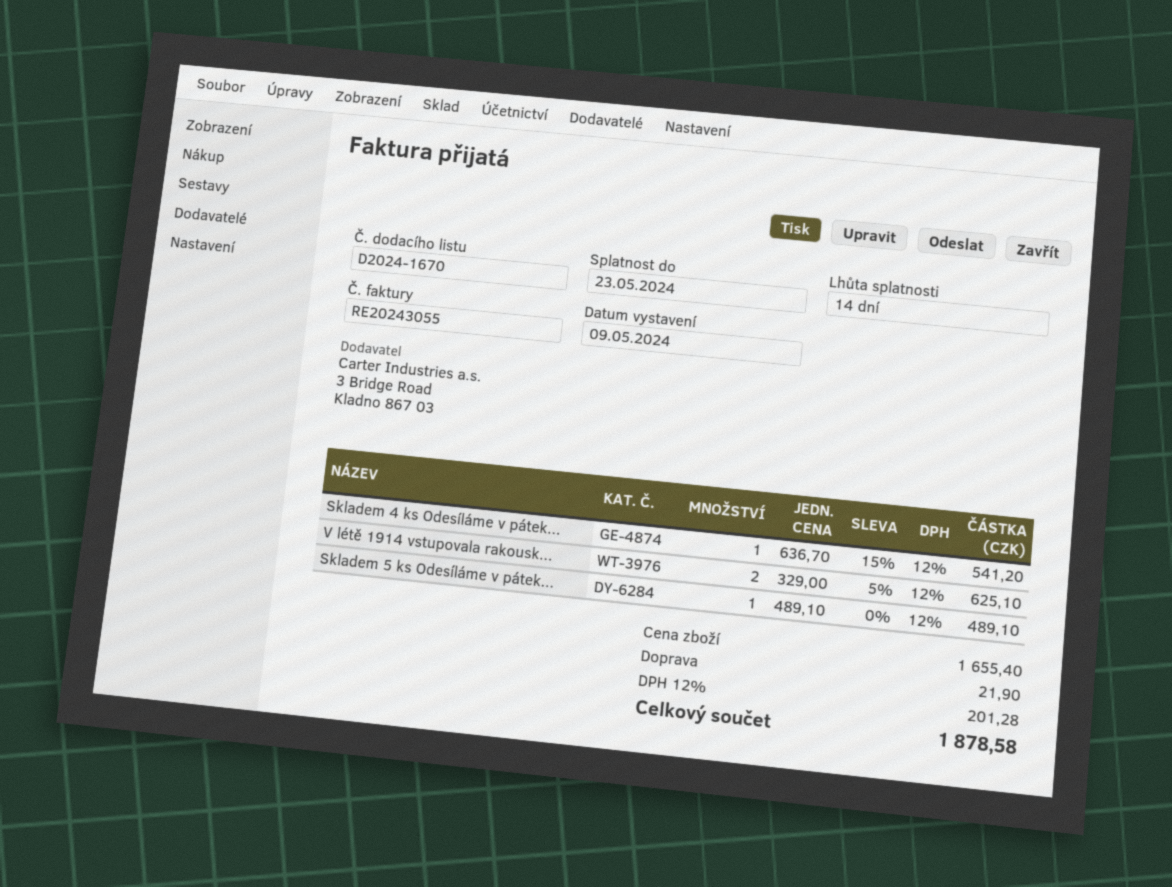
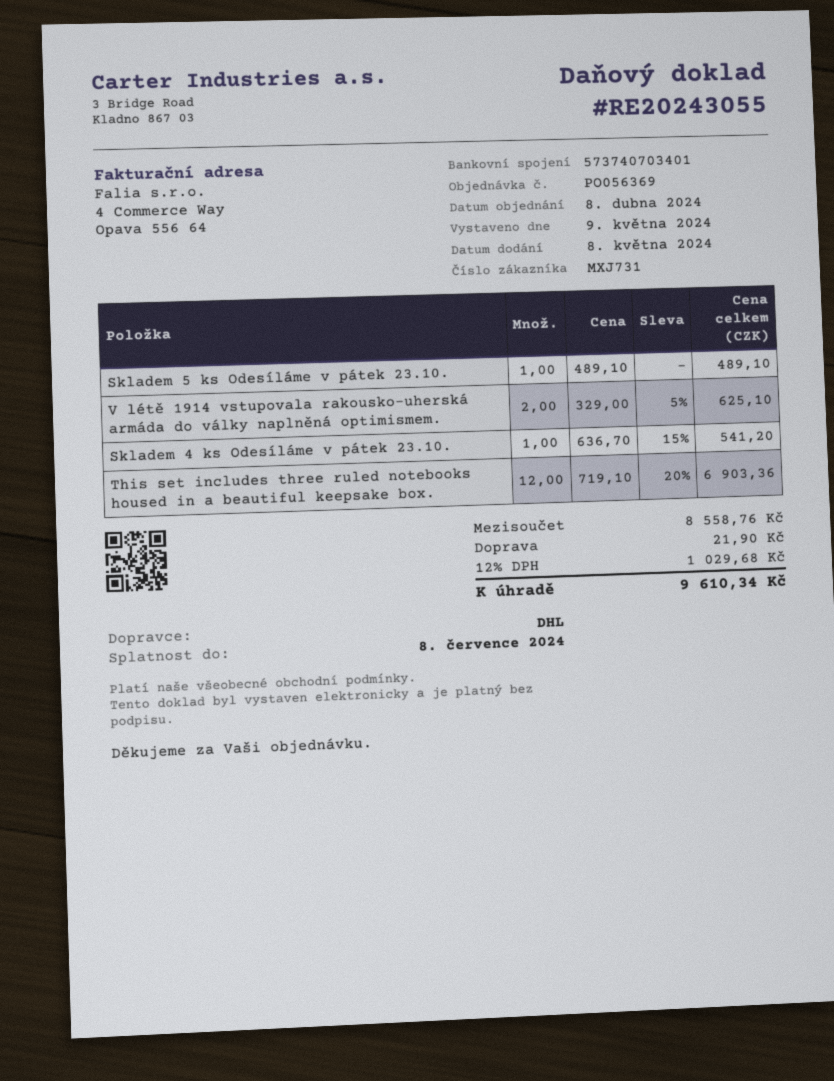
due date: 2024-05-23 -> 2024-07-08
This set includes three ruled notebooks housed in a beautiful keepsake box.: none -> 12 x 719.10 - 20% = 6903.36
subtotal: 1655.40 -> 8558.76
tax: 12% = 201.28 -> 12% = 1029.68
total: 1878.58 -> 9610.34

